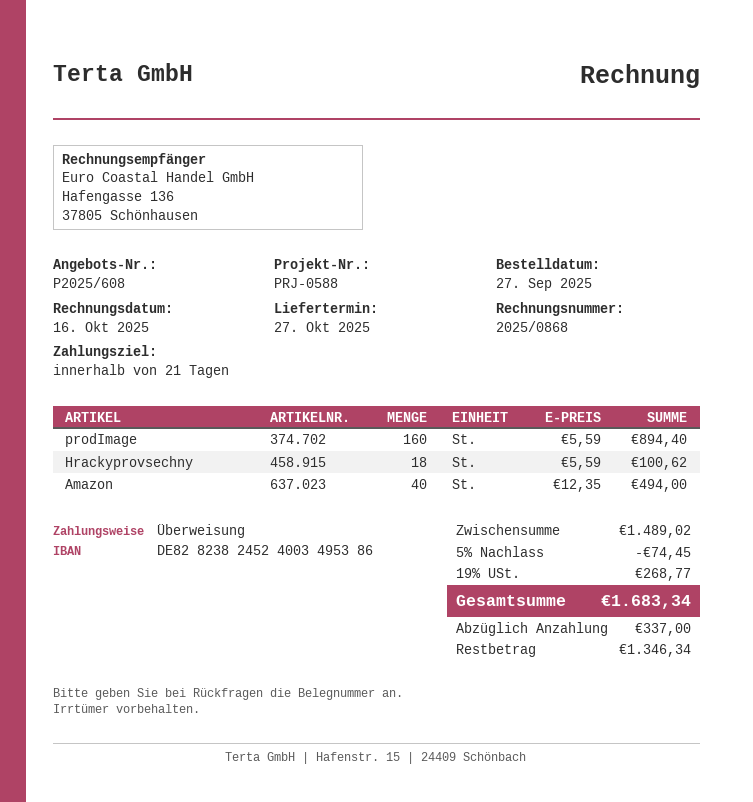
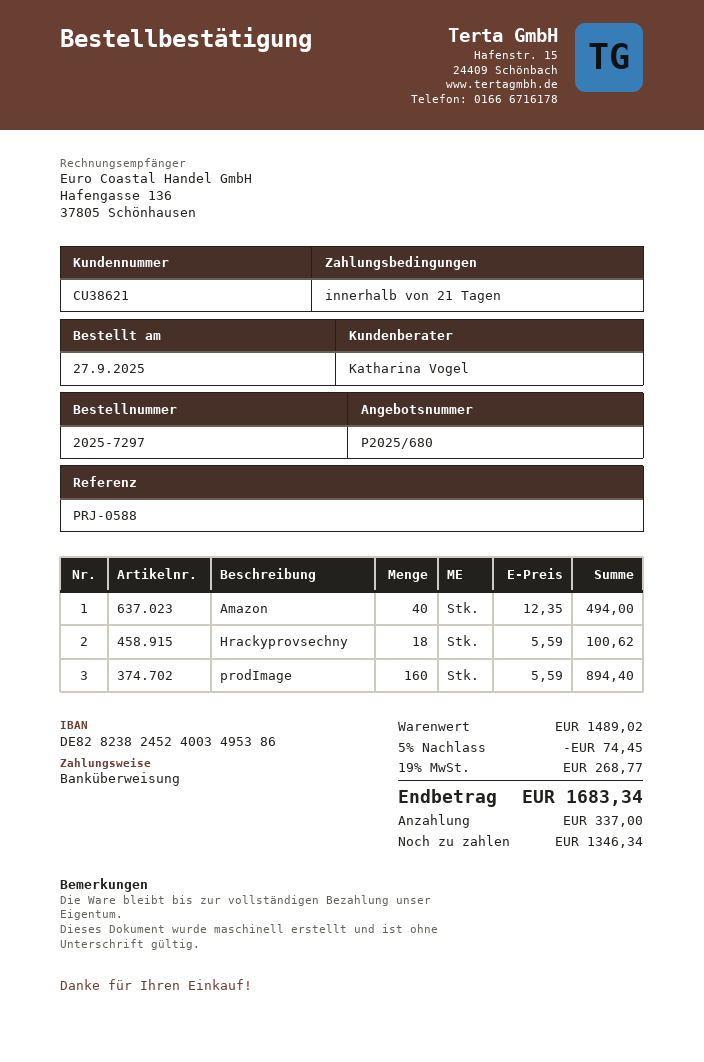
quote number: P2025/608 -> P2025/680

